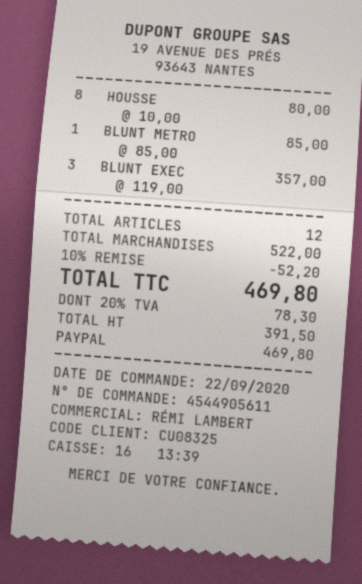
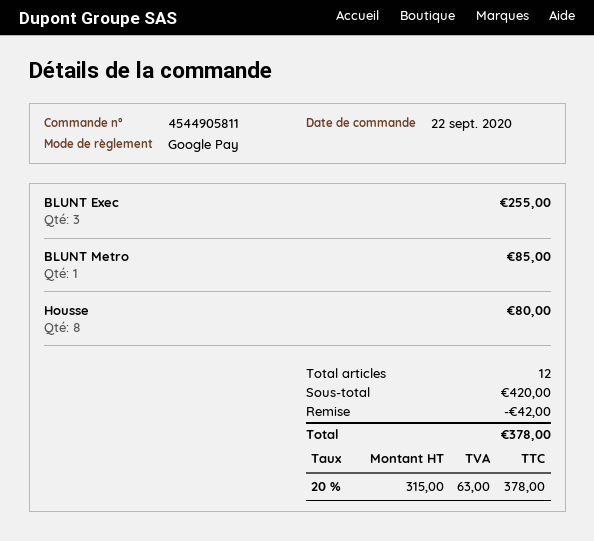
order number: 4544905611 -> 4544905811
payment method: PayPal -> Google Pay
BLUNT EXEC: 3 for 357.00 -> 3 for 255.00
subtotal: 522.00 -> 420.00
discount: 52.20 -> 42.00
net: 391.50 -> 315.00
tax: 20% = 78.30 -> 20% = 63.00
total: 469.80 -> 378.00

